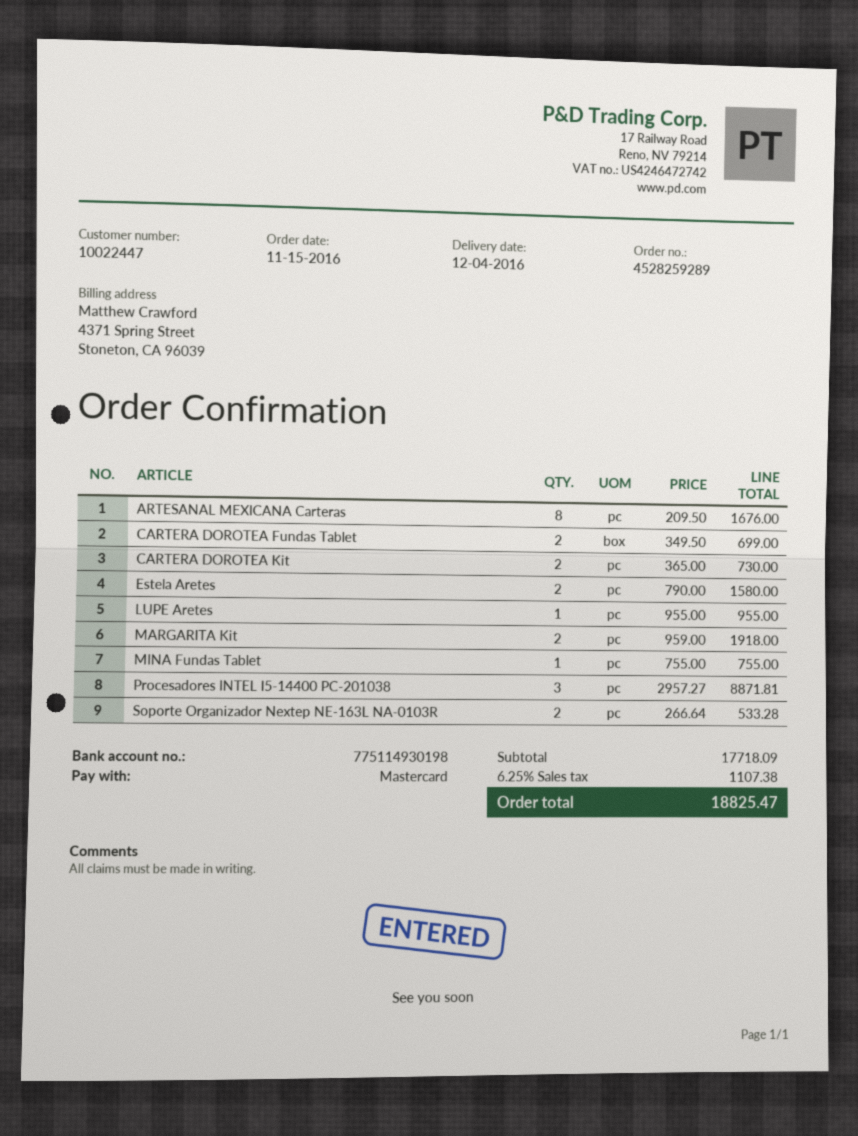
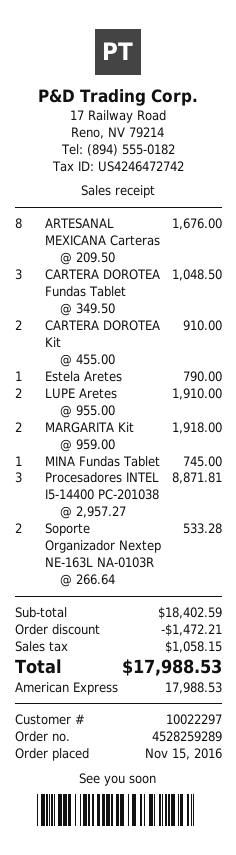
customer number: 10022447 -> 10022297
payment method: Mastercard -> American Express
CARTERA DOROTEA Fundas Tablet: 2 x 349.50 = 699.00 -> 3 x 349.50 = 1048.50
CARTERA DOROTEA Kit: 2 x 365.00 = 730.00 -> 2 x 455.00 = 910.00
Estela Aretes: 2 x 790.00 = 1580.00 -> 1 x 790.00 = 790.00
LUPE Aretes: 1 x 955.00 = 955.00 -> 2 x 955.00 = 1910.00
MINA Fundas Tablet: 1 x 755.00 = 755.00 -> 1 x 745.00 = 745.00
subtotal: 17718.09 -> 18402.59
discount: none -> 1472.21
tax: 1107.38 -> 1058.15
total: 18825.47 -> 17988.53

